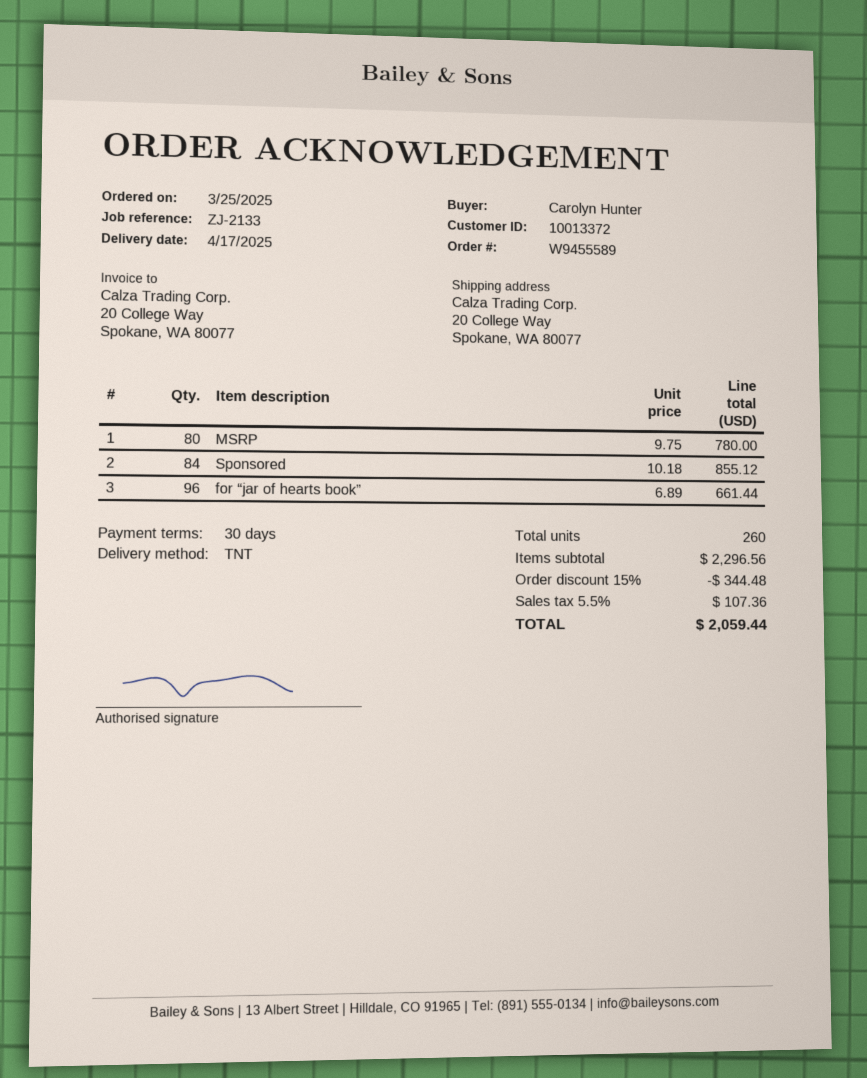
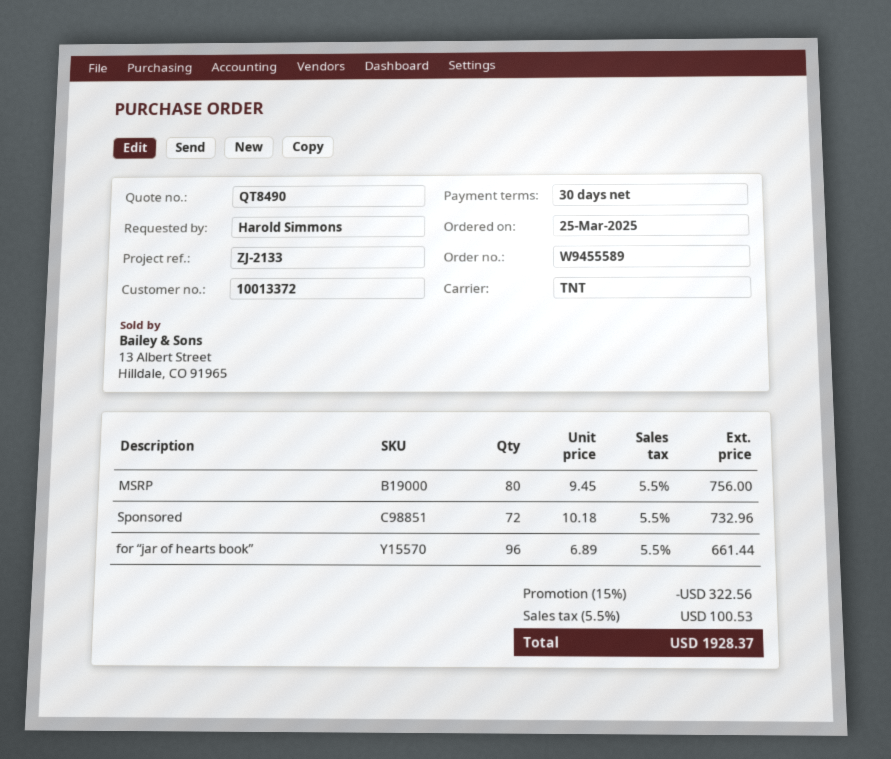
ordered by: Carolyn Hunter -> Harold Simmons
MSRP: 80 x 9.75 = 780.00 -> 80 x 9.45 = 756.00
Sponsored: 84 x 10.18 = 855.12 -> 72 x 10.18 = 732.96
discount: 15% = 344.48 -> 15% = 322.56
tax: 5.5% = 107.36 -> 5.5% = 100.53
total: 2059.44 -> 1928.37

